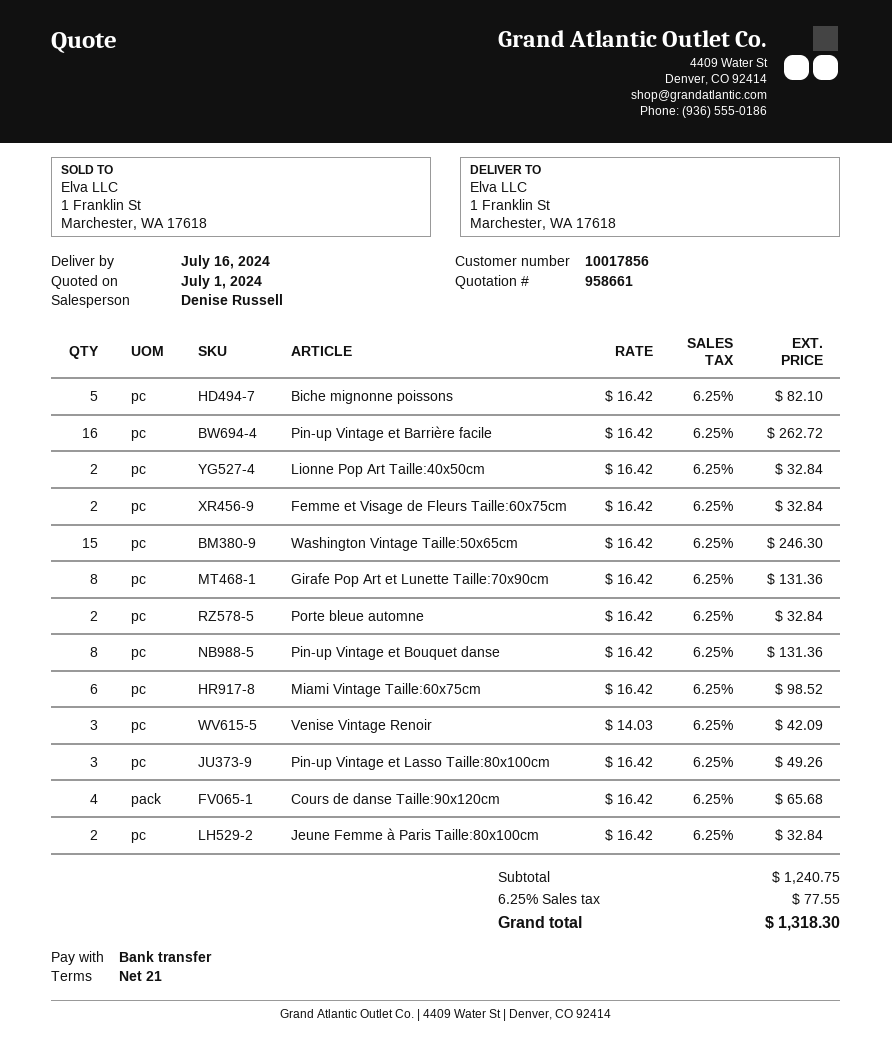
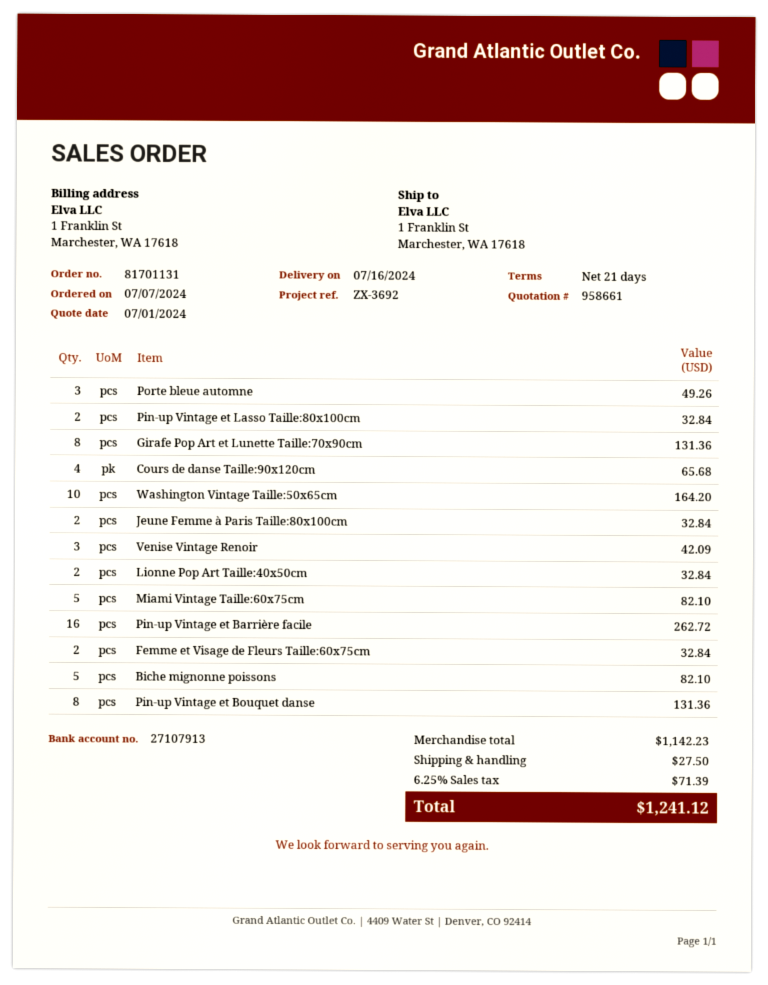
Washington Vintage Taille:50x65cm: 15 for 246.30 -> 10 for 164.20
Porte bleue automne: 2 for 32.84 -> 3 for 49.26
Miami Vintage Taille:60x75cm: 6 for 98.52 -> 5 for 82.10
Pin-up Vintage et Lasso Taille:80x100cm: 3 for 49.26 -> 2 for 32.84
subtotal: 1240.75 -> 1142.23
shipping: none -> 27.50
tax: 6.25% = 77.55 -> 6.25% = 71.39
total: 1318.30 -> 1241.12

